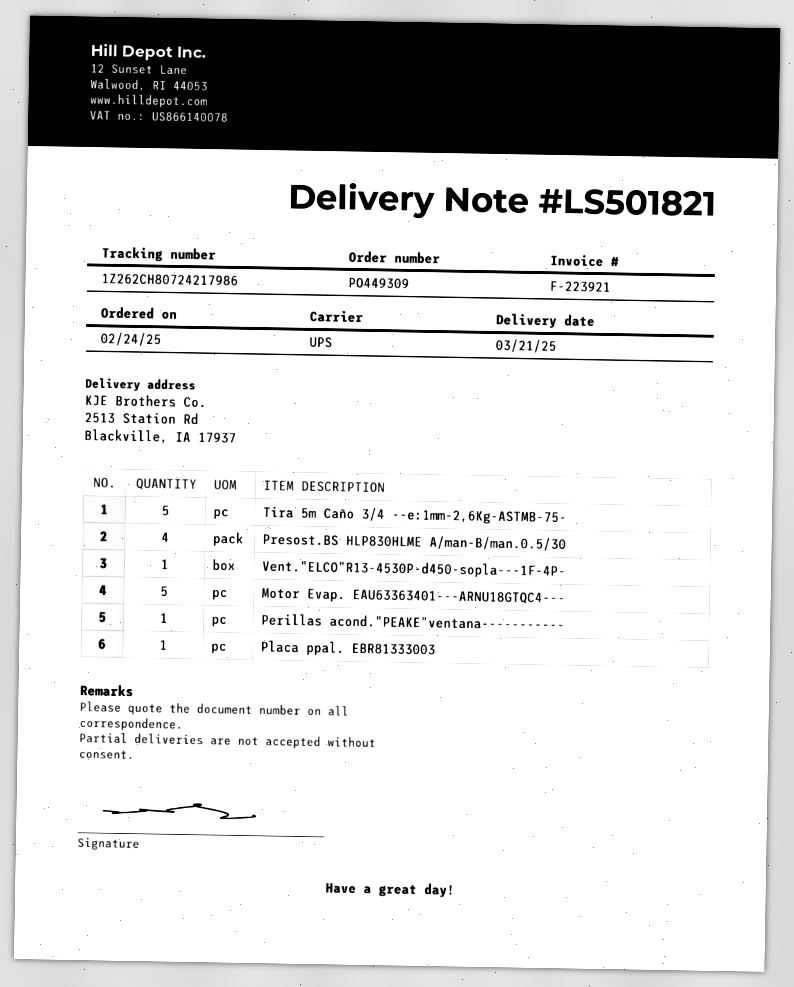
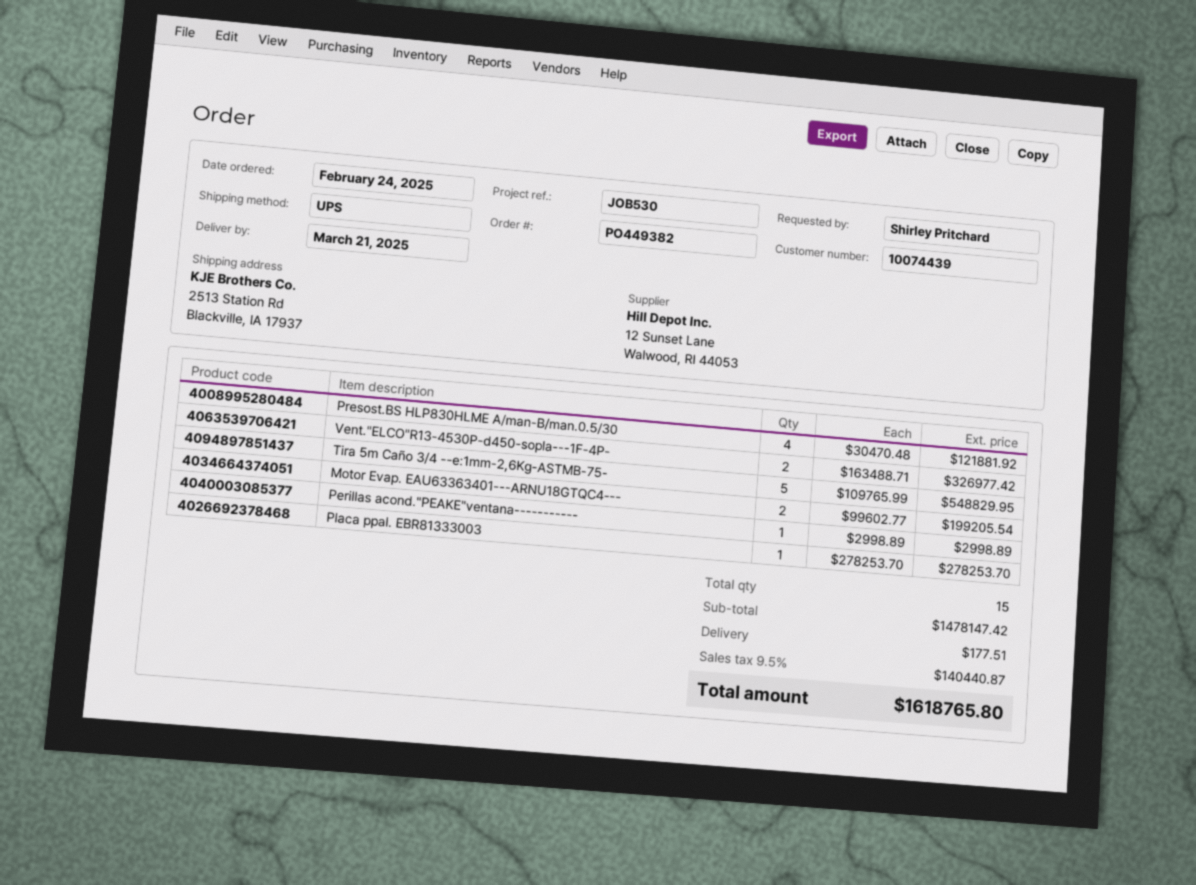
order number: PO449309 -> PO449382
Vent."ELCO"R13-4530P-d450-sopla---1F-4P-: 1 -> 2
Motor Evap. EAU63363401---ARNU18GTQC4---: 5 -> 2

